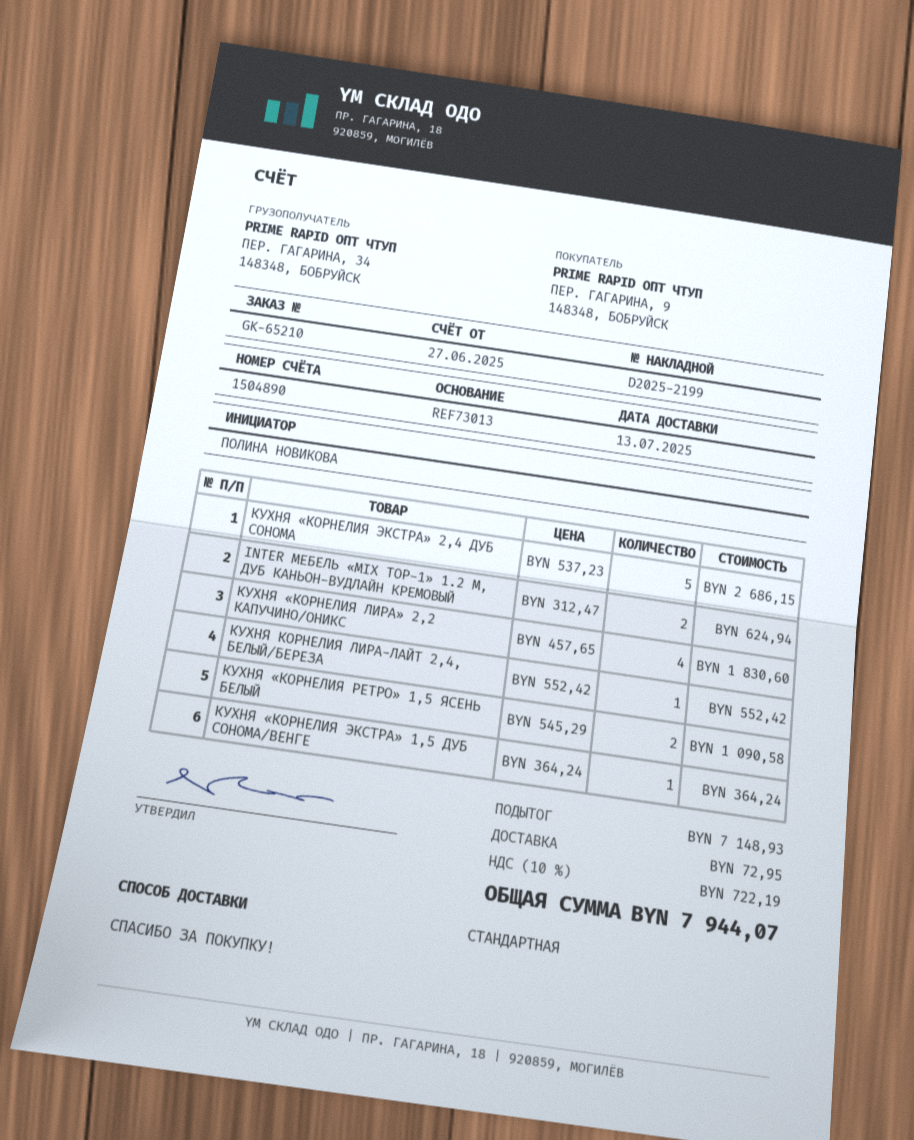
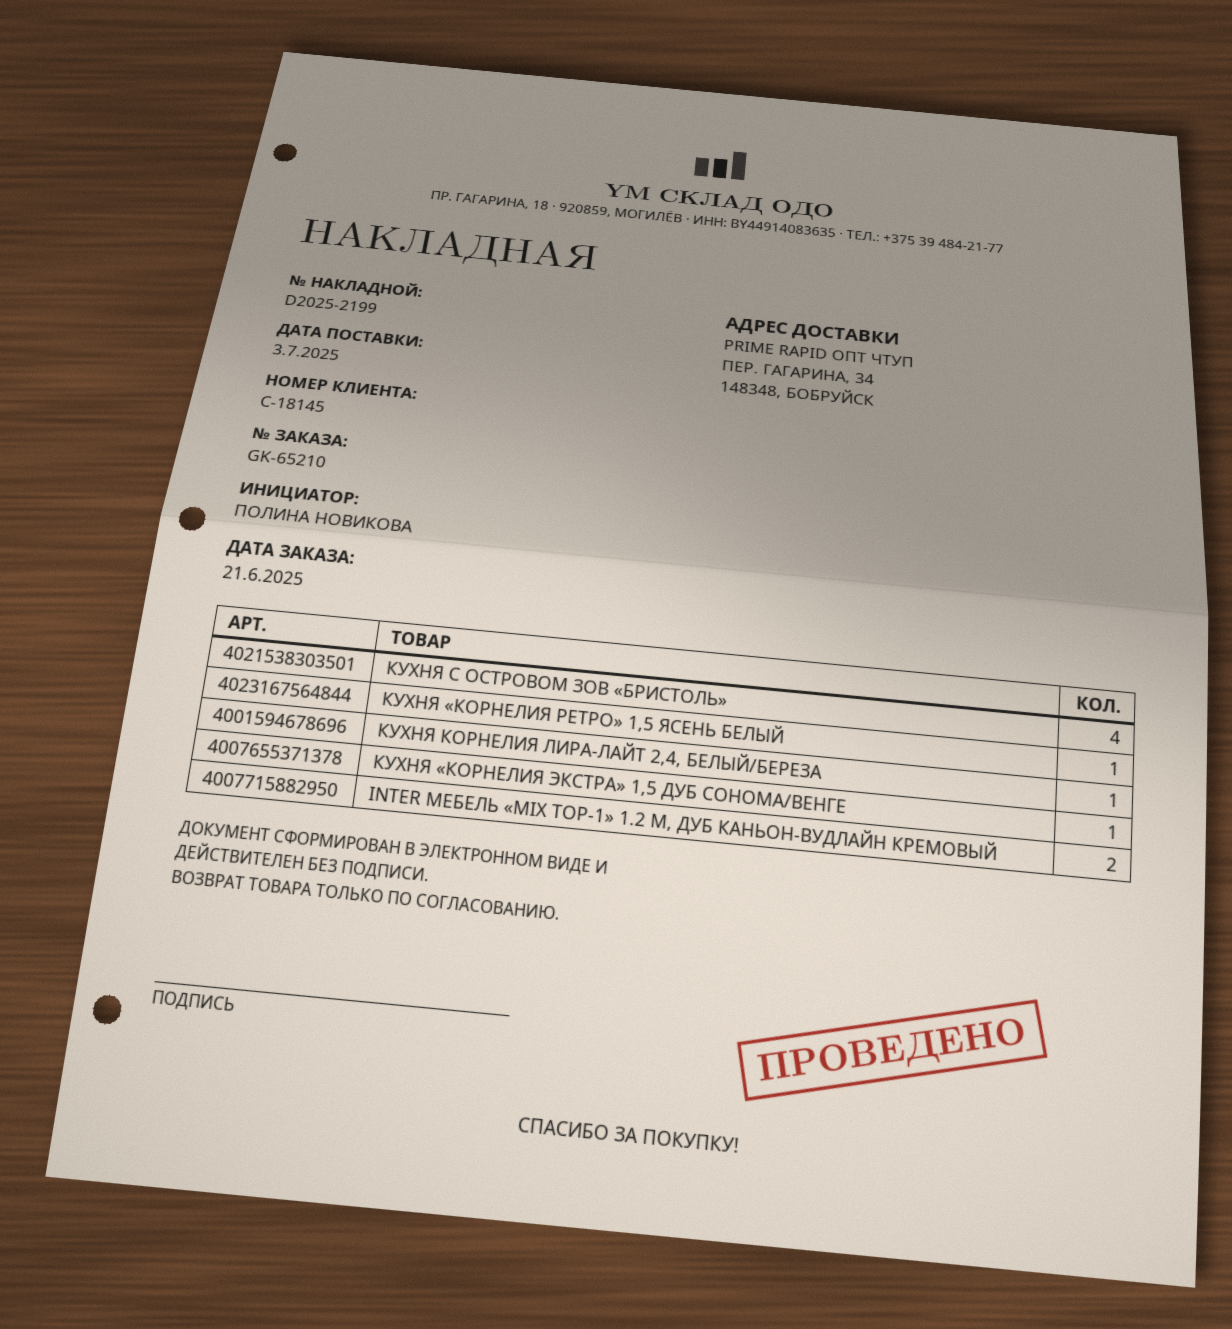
delivery date: 2025-07-13 -> 2025-07-03
КУХНЯ «КОРНЕЛИЯ ЭКСТРА» 2,4 ДУБ СОНОМА: 5 -> none
КУХНЯ «КОРНЕЛИЯ ЛИРА» 2,2 КАПУЧИНО/ОНИКС: 4 -> none
КУХНЯ «КОРНЕЛИЯ РЕТРО» 1,5 ЯСЕНЬ БЕЛЫЙ: 2 -> 1
КУХНЯ С ОСТРОВОМ ЗОВ «БРИСТОЛЬ»: none -> 4

